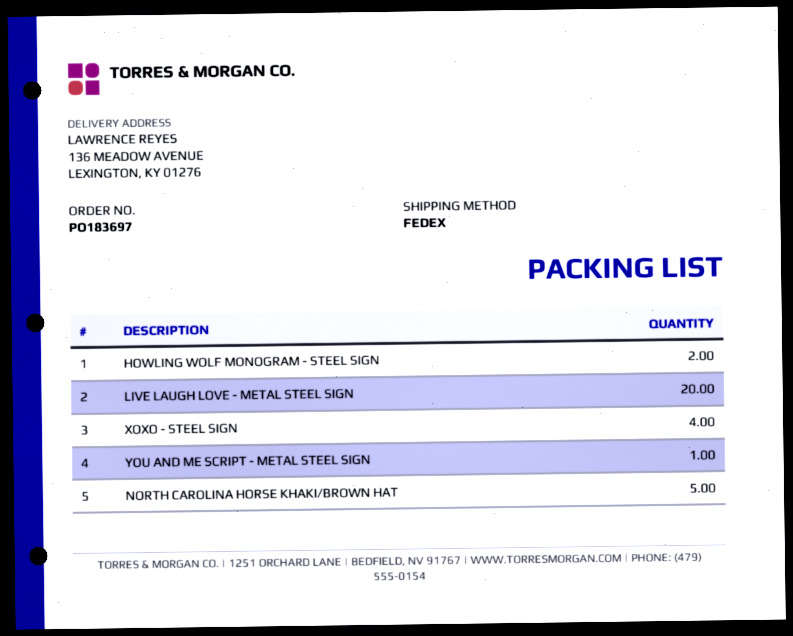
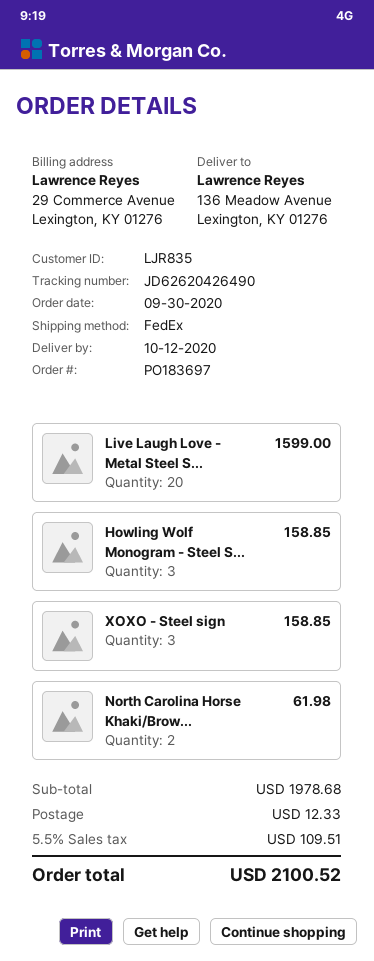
HOWLING WOLF MONOGRAM - STEEL SIGN: 2 -> 3
XOXO - STEEL SIGN: 4 -> 3
YOU AND ME SCRIPT - METAL STEEL SIGN: 1 -> none
NORTH CAROLINA HORSE KHAKI/BROWN HAT: 5 -> 2

